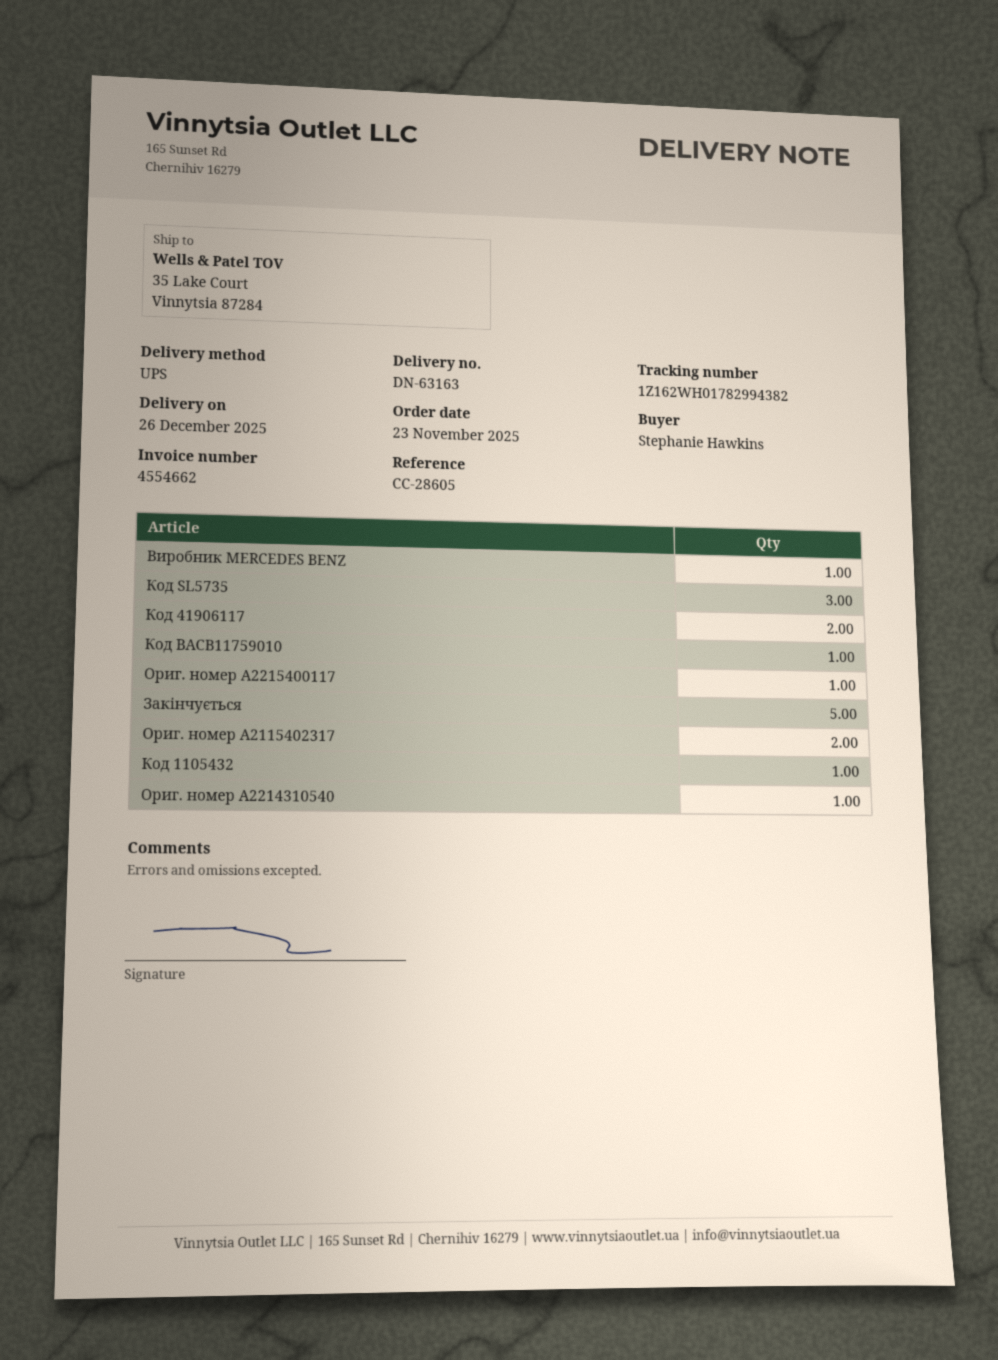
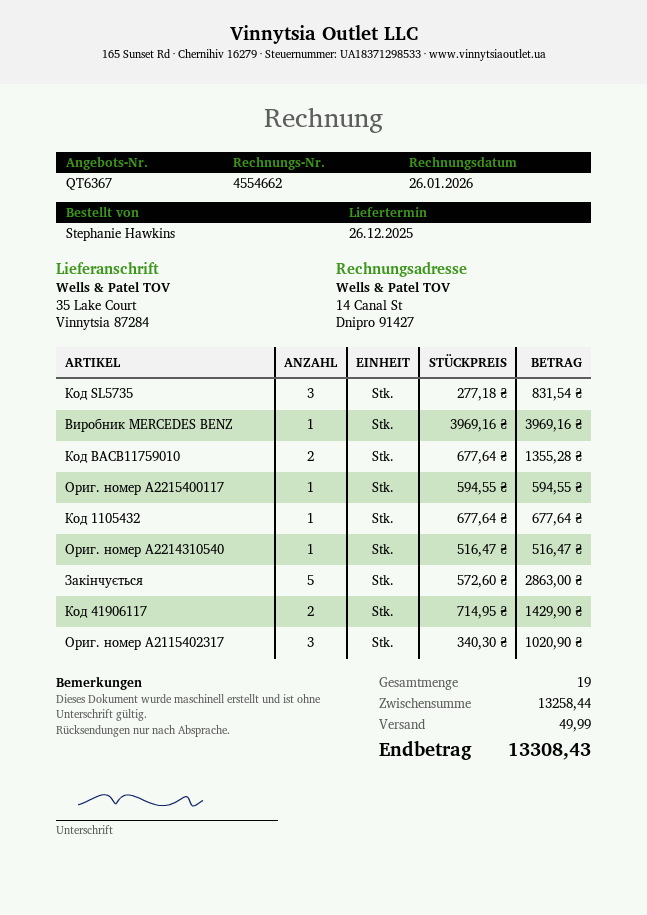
Код BACB11759010: 1 -> 2
Ориг. номер A2115402317: 2 -> 3

